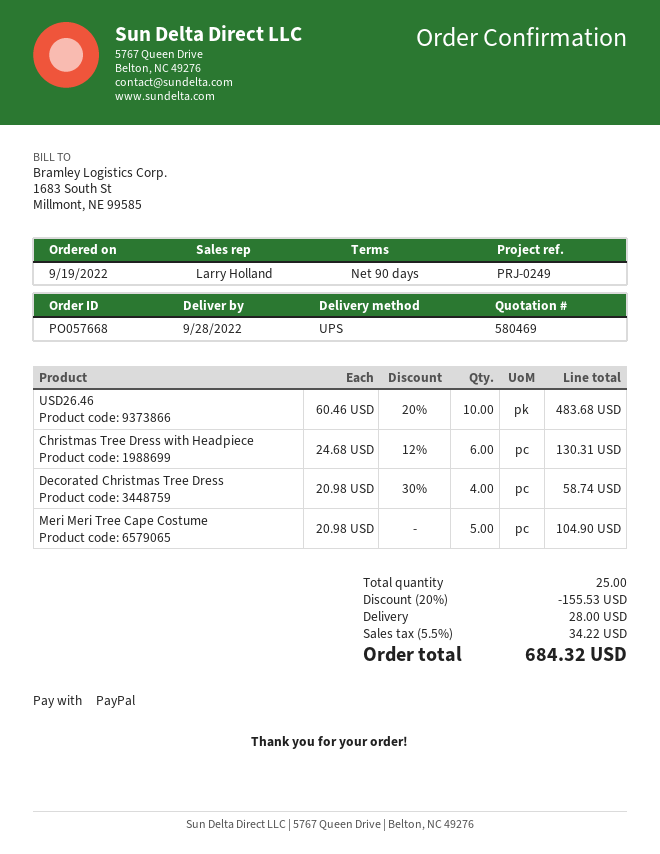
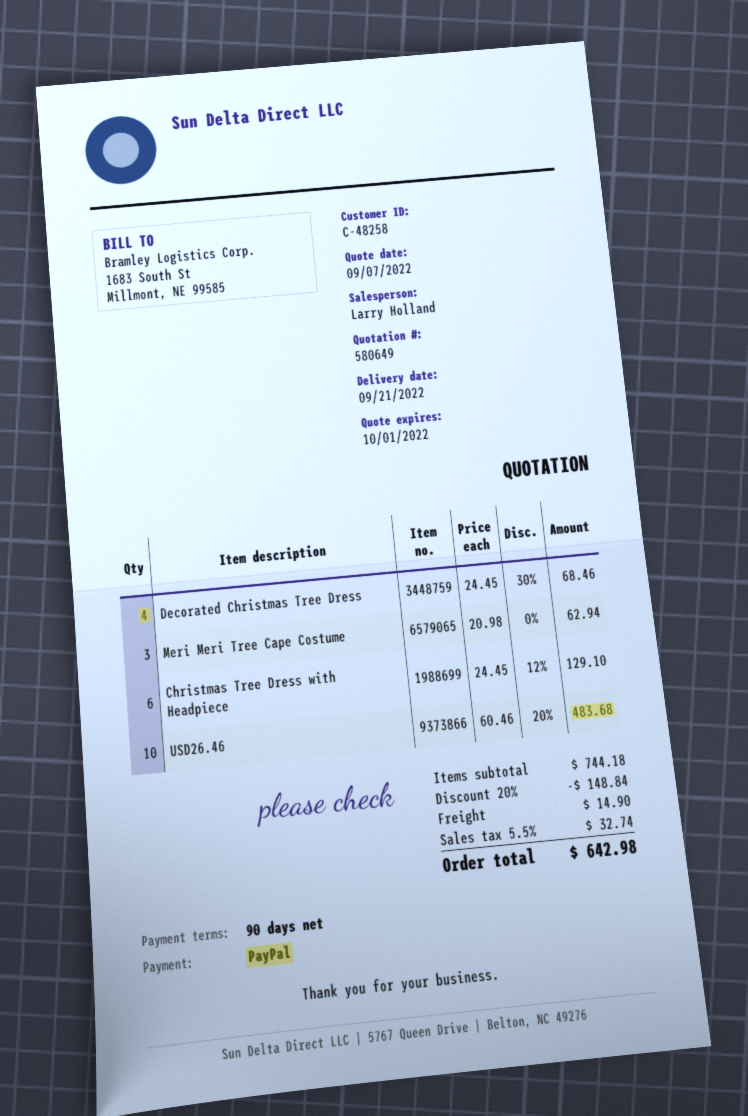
quote number: 580469 -> 580649
delivery date: 2022-09-28 -> 2022-09-21
Christmas Tree Dress with Headpiece: 6 x 24.68 - 12% = 130.31 -> 6 x 24.45 - 12% = 129.10
Decorated Christmas Tree Dress: 4 x 20.98 - 30% = 58.74 -> 4 x 24.45 - 30% = 68.46
Meri Meri Tree Cape Costume: 5 x 20.98 = 104.90 -> 3 x 20.98 = 62.94
discount: 20% = 155.53 -> 20% = 148.84
shipping: 28.00 -> 14.90
tax: 5.5% = 34.22 -> 5.5% = 32.74
total: 684.32 -> 642.98

